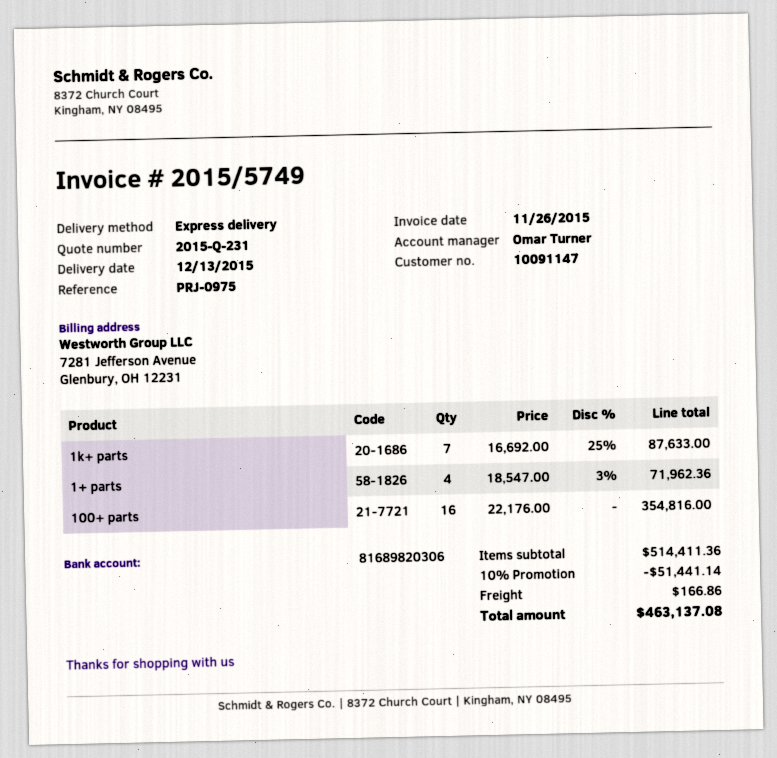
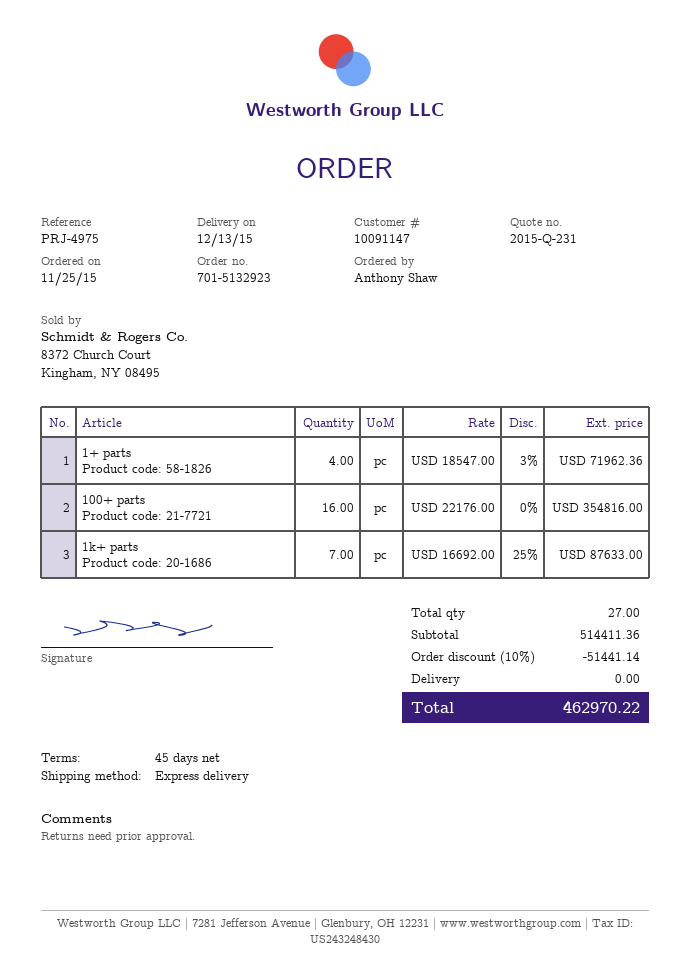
reference: PRJ-0975 -> PRJ-4975
shipping: 166.86 -> 0.00
total: 463137.08 -> 462970.22

